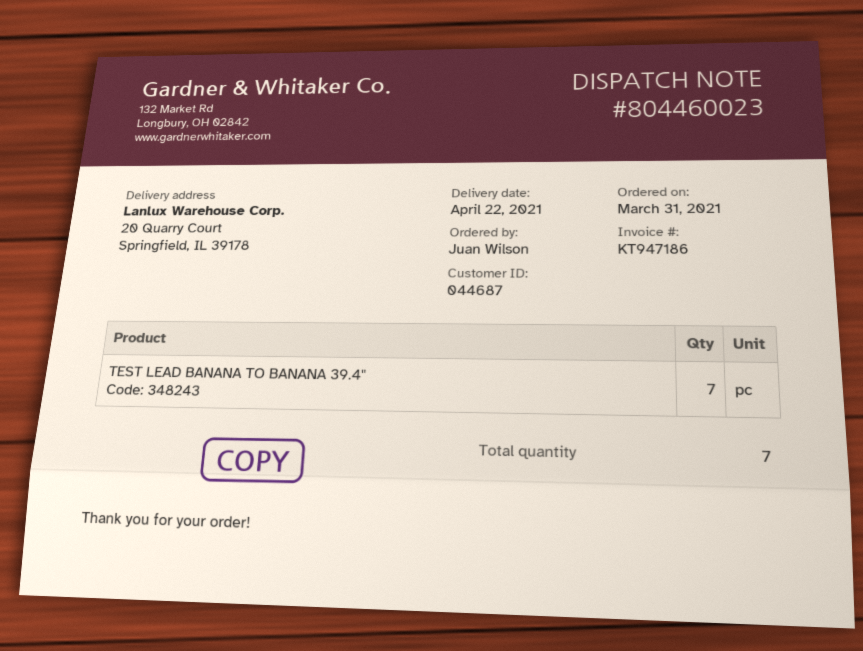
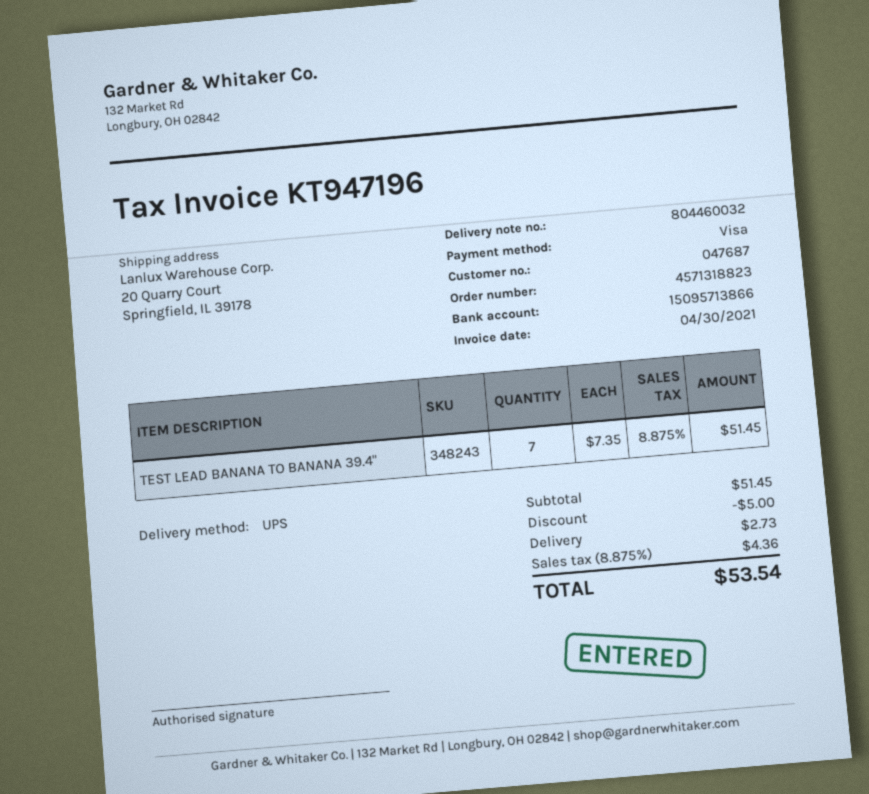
delivery note number: 804460023 -> 804460032
invoice number: KT947186 -> KT947196
customer number: 044687 -> 047687

